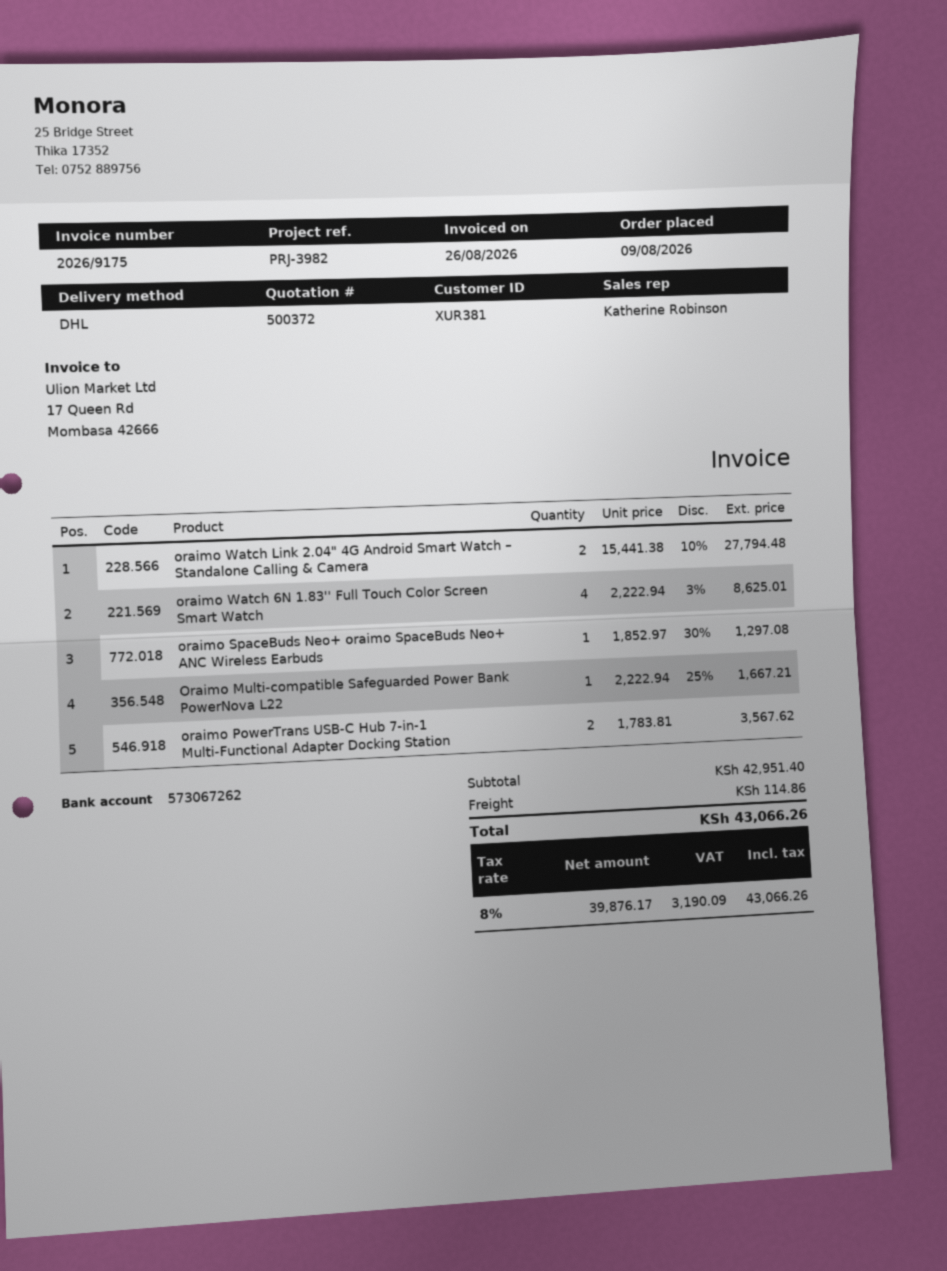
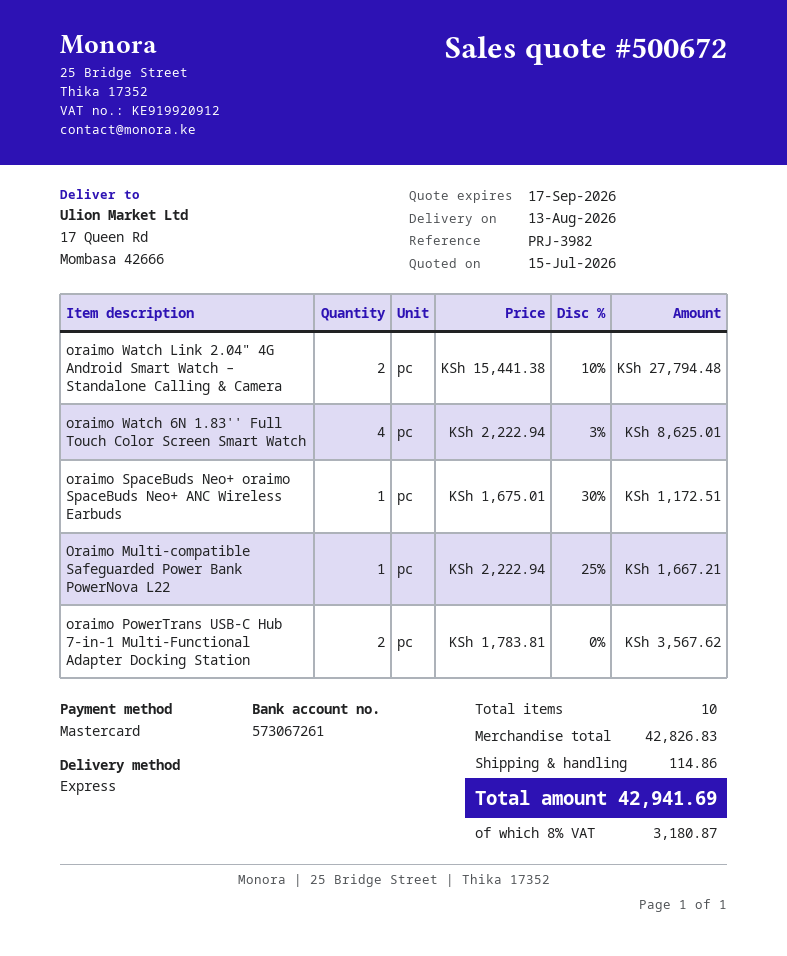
quote number: 500372 -> 500672
bank account: 573067262 -> 573067261
shipping method: DHL -> express
oraimo SpaceBuds Neo+ oraimo SpaceBuds Neo+ ANC Wireless Earbuds: 1 x 1852.97 - 30% = 1297.08 -> 1 x 1675.01 - 30% = 1172.51
subtotal: 42951.40 -> 42826.83
tax: 8% = 3190.09 -> 8% = 3180.87
total: 43066.26 -> 42941.69

